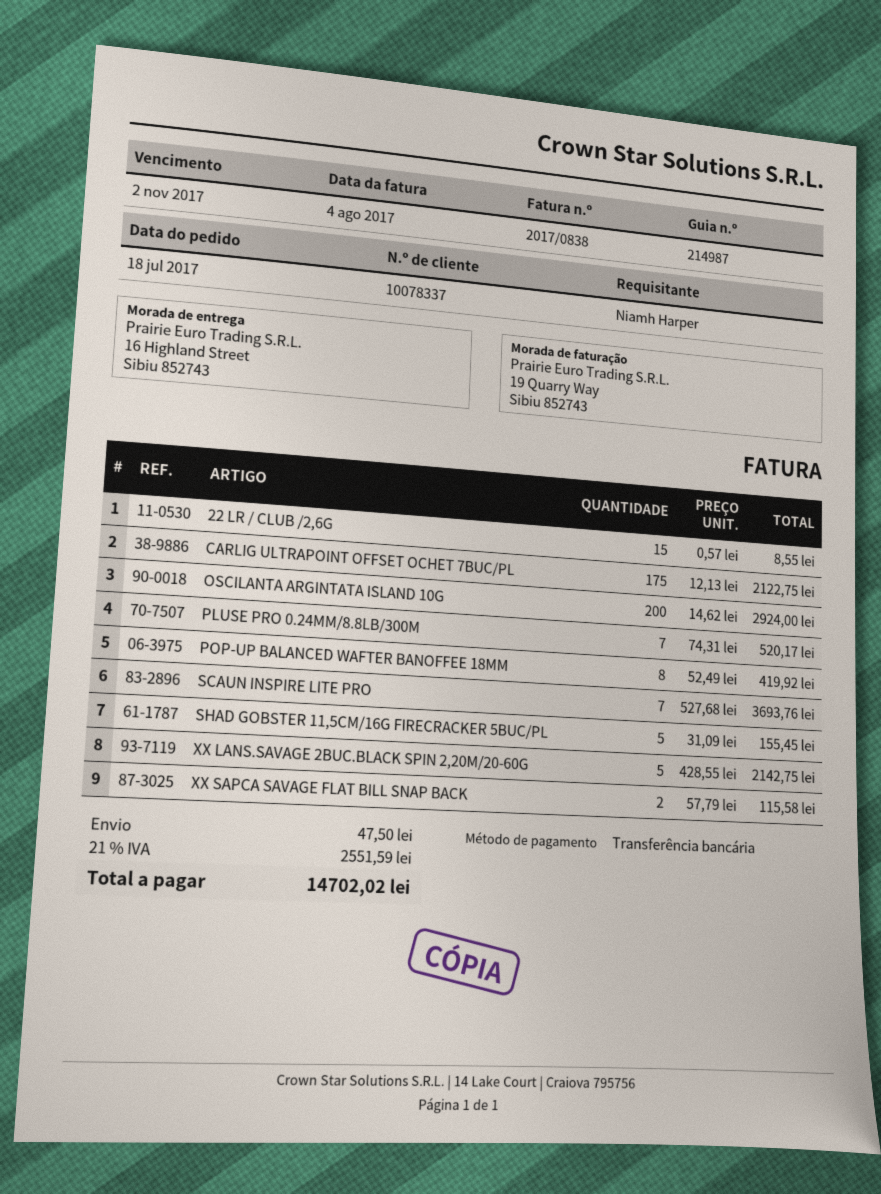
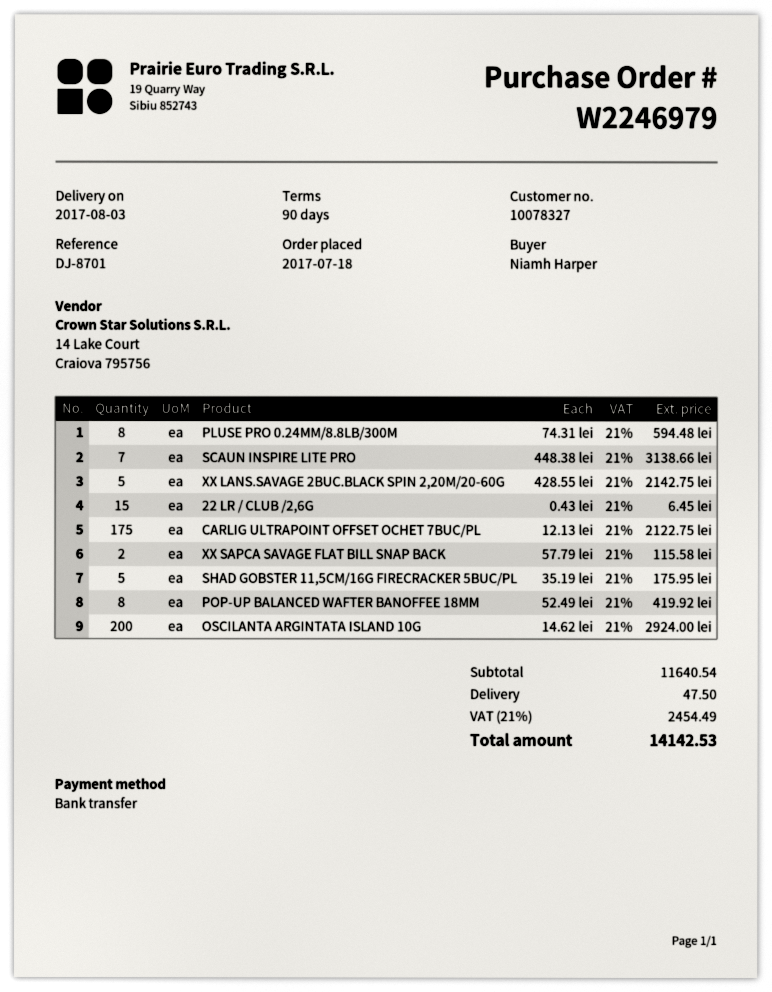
customer number: 10078337 -> 10078327
22 LR / CLUB /2,6G: 15 x 0.57 = 8.55 -> 15 x 0.43 = 6.45
PLUSE PRO 0.24MM/8.8LB/300M: 7 x 74.31 = 520.17 -> 8 x 74.31 = 594.48
SCAUN INSPIRE LITE PRO: 7 x 527.68 = 3693.76 -> 7 x 448.38 = 3138.66
SHAD GOBSTER 11,5CM/16G FIRECRACKER 5BUC/PL: 5 x 31.09 = 155.45 -> 5 x 35.19 = 175.95
tax: 21% = 2551.59 -> 21% = 2454.49
total: 14702.02 -> 14142.53

